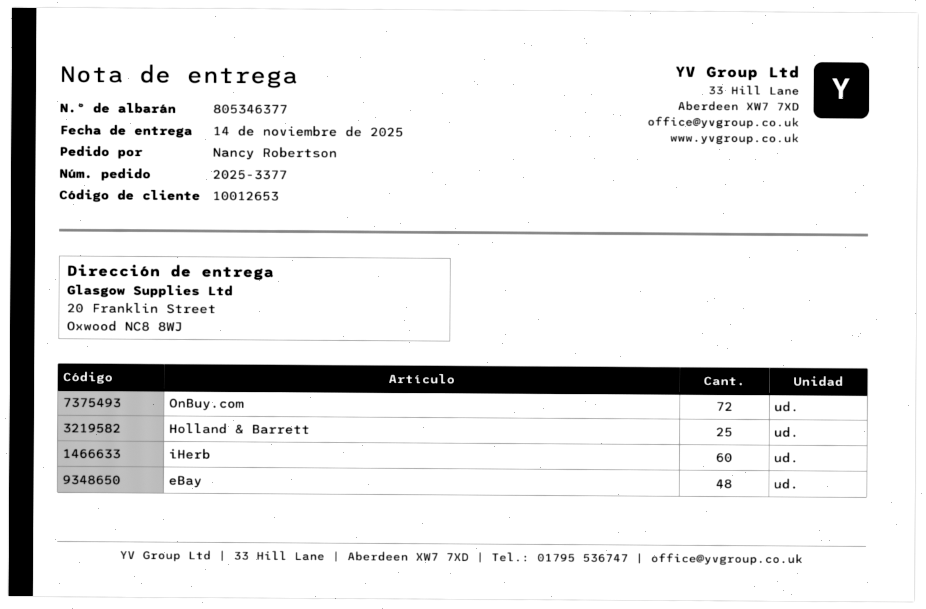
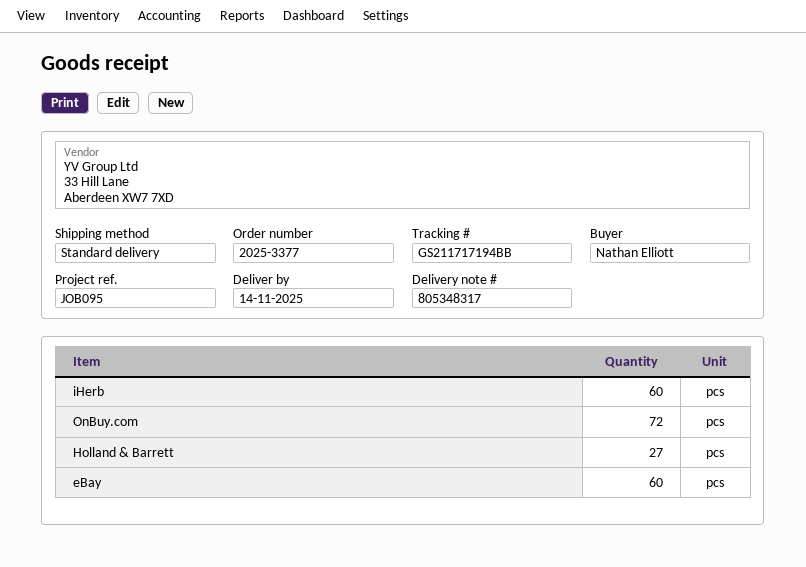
delivery note number: 805346377 -> 805348317
ordered by: Nancy Robertson -> Nathan Elliott
Holland & Barrett: 25 -> 27
eBay: 48 -> 60

